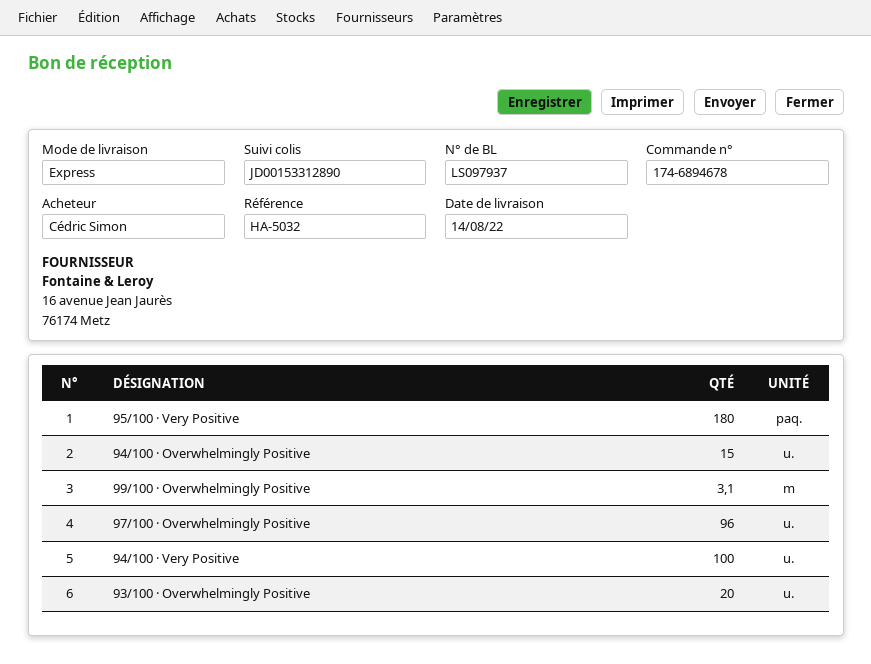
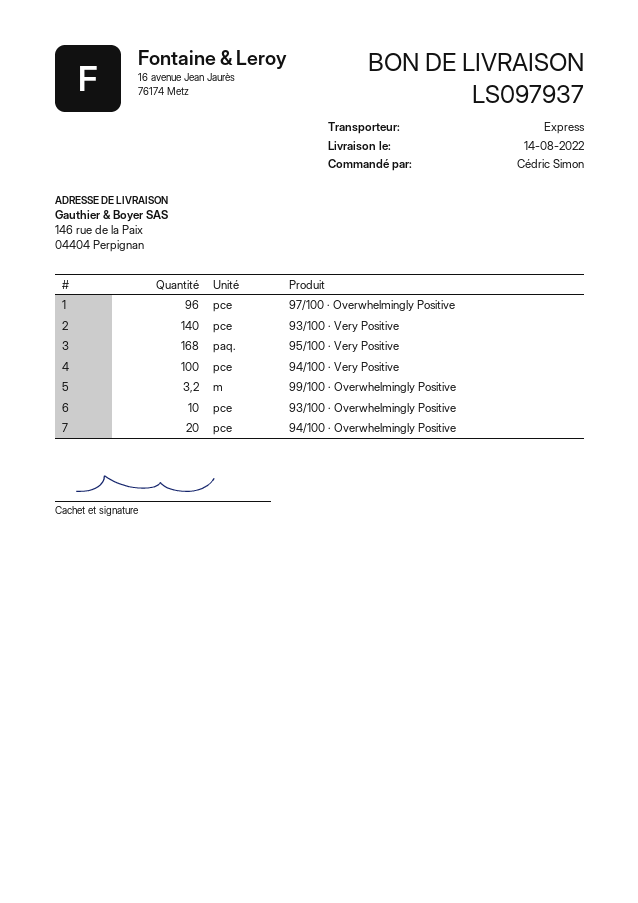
95/100 · Very Positive: 180 -> 168
94/100 · Overwhelmingly Positive: 15 -> 20
99/100 · Overwhelmingly Positive: 3.1 -> 3.2
93/100 · Overwhelmingly Positive: 20 -> 10
93/100 · Very Positive: none -> 140

